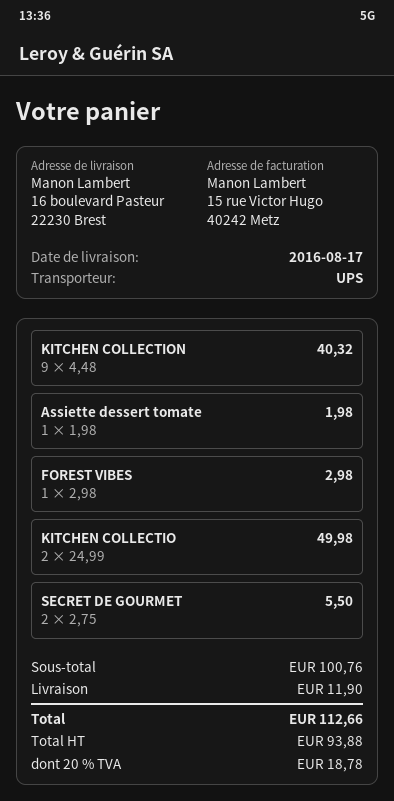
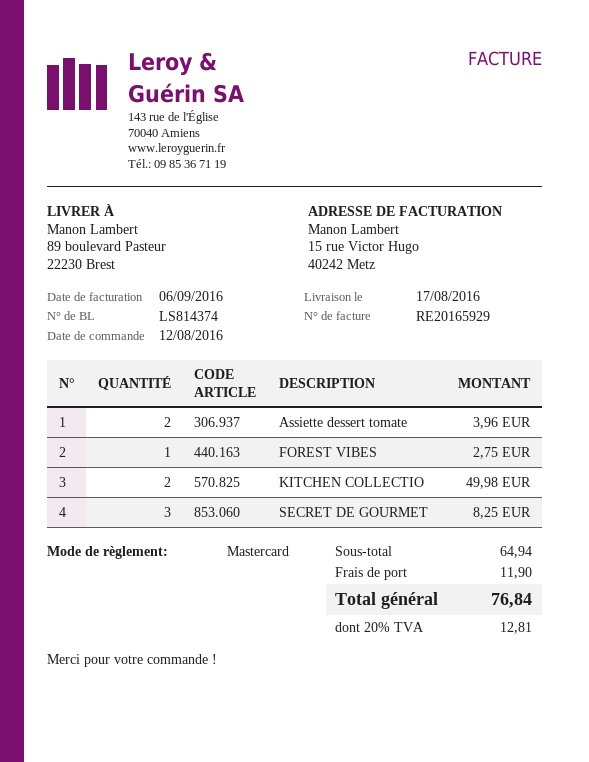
ship to: 16 boulevard Pasteur, 22230 Brest -> 89 boulevard Pasteur, 22230 Brest
KITCHEN COLLECTION: 9 for 40.32 -> none
Assiette dessert tomate: 1 for 1.98 -> 2 for 3.96
FOREST VIBES: 1 for 2.98 -> 1 for 2.75
SECRET DE GOURMET: 2 for 5.50 -> 3 for 8.25
subtotal: 100.76 -> 64.94
tax: 20% = 18.78 -> 20% = 12.81
total: 112.66 -> 76.84

